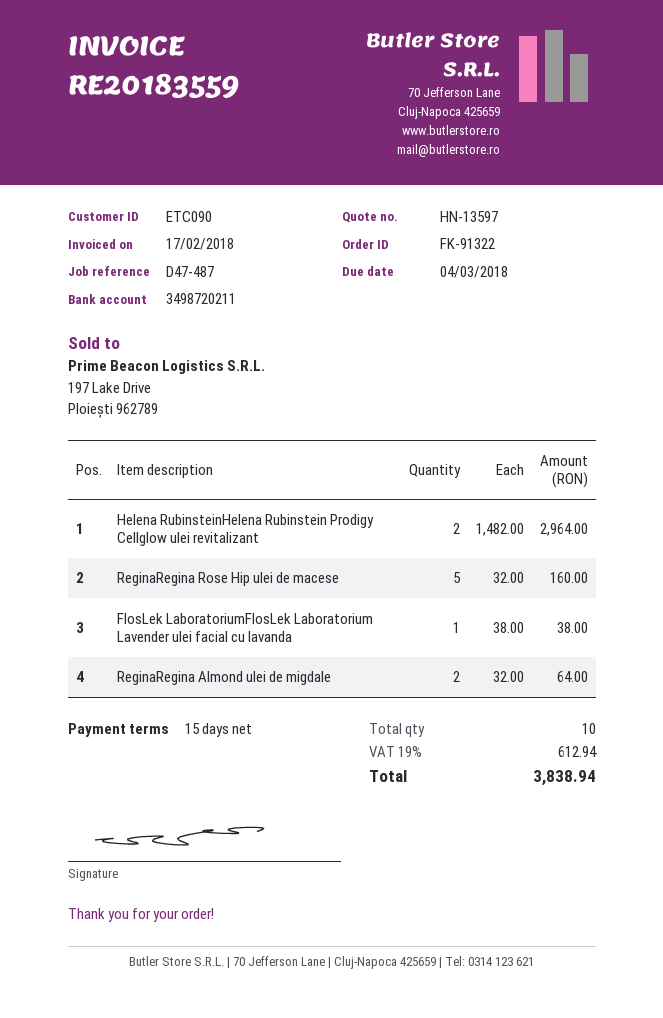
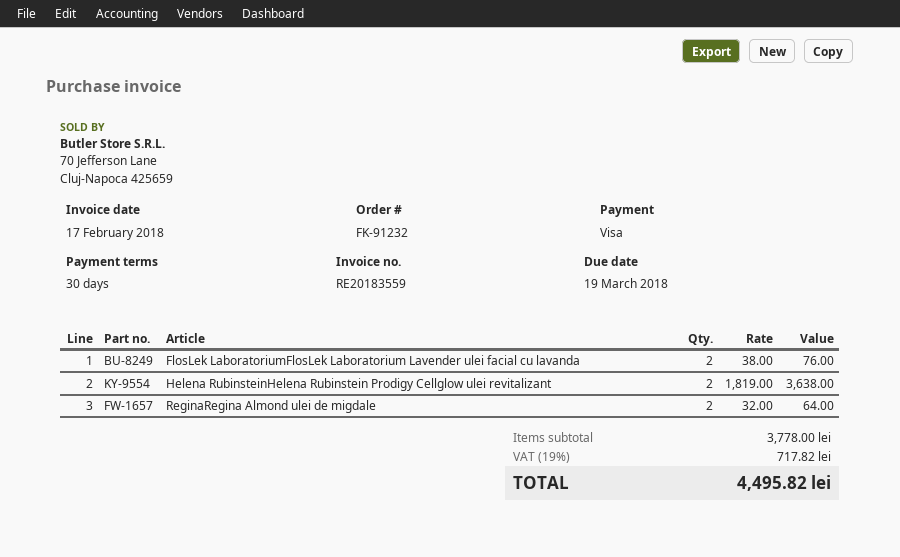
order number: FK-91322 -> FK-91232
payment terms: 15 days -> 30 days
due date: 2018-03-04 -> 2018-03-19
Helena RubinsteinHelena Rubinstein Prodigy Cellglow ulei revitalizant: 2 x 1482.00 = 2964.00 -> 2 x 1819.00 = 3638.00
ReginaRegina Rose Hip ulei de macese: 5 x 32.00 = 160.00 -> none
FlosLek LaboratoriumFlosLek Laboratorium Lavender ulei facial cu lavanda: 1 x 38.00 = 38.00 -> 2 x 38.00 = 76.00
tax: 19% = 612.94 -> 19% = 717.82
total: 3838.94 -> 4495.82

